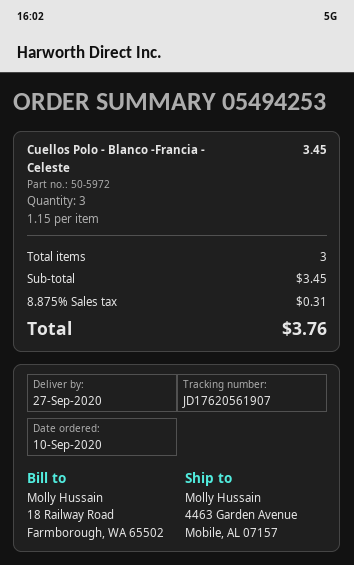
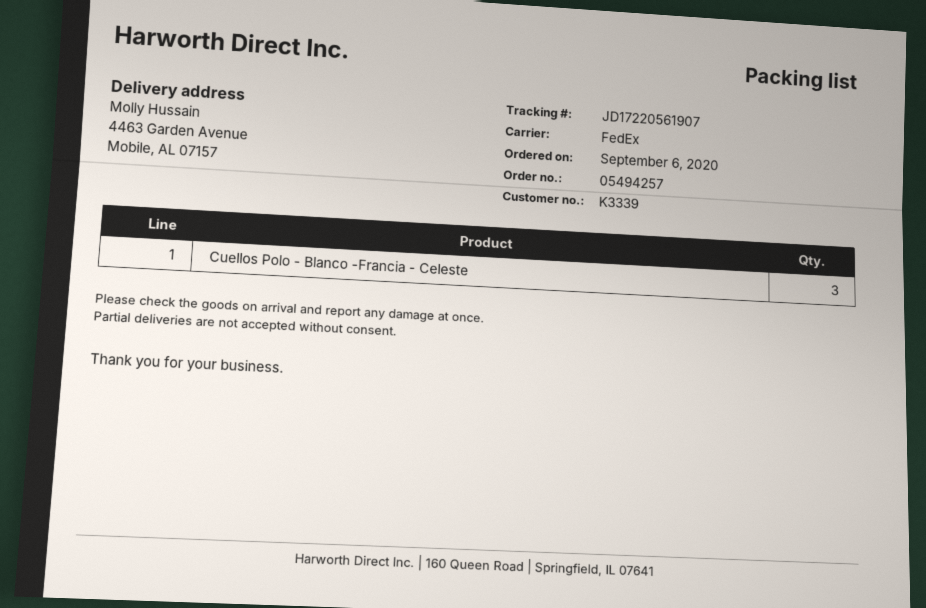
order number: 05494253 -> 05494257
order date: 2020-09-10 -> 2020-09-06
tracking number: JD17620561907 -> JD17220561907

